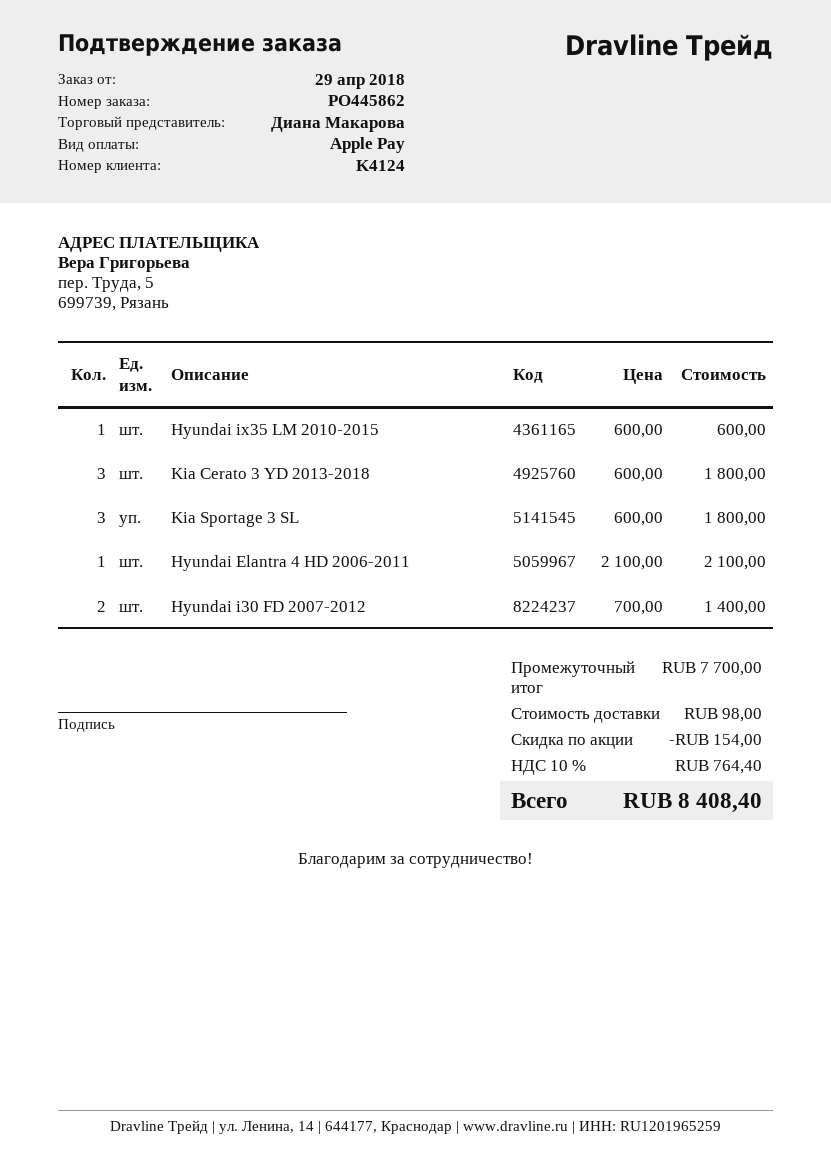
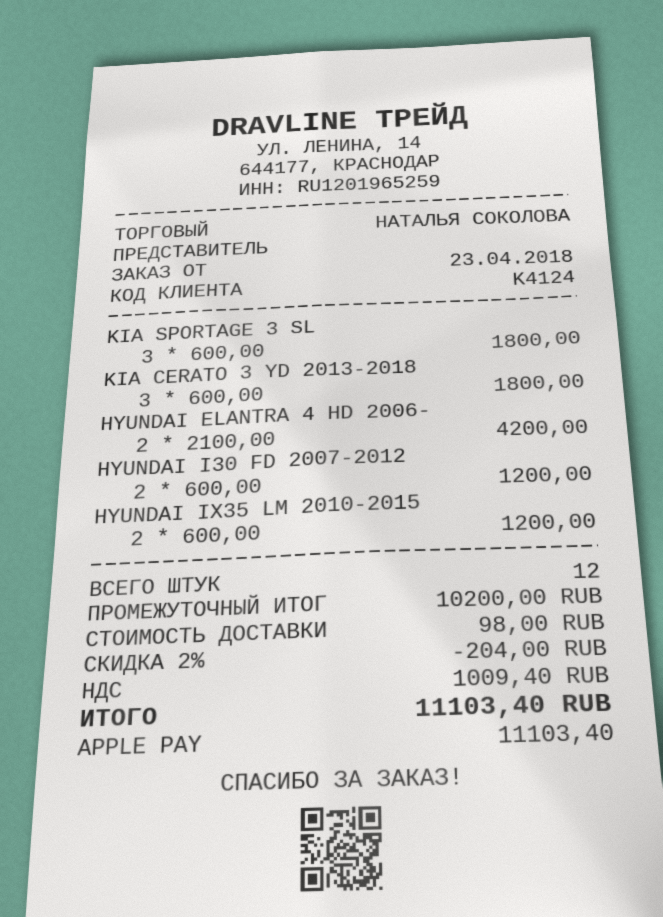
order date: 2018-04-29 -> 2018-04-23
sales rep: Диана Макарова -> НАТАЛЬЯ СОКОЛОВА
Hyundai ix35 LM 2010-2015: 1 x 600.00 = 600.00 -> 2 x 600.00 = 1200.00
Hyundai Elantra 4 HD 2006-2011: 1 x 2100.00 = 2100.00 -> 2 x 2100.00 = 4200.00
Hyundai i30 FD 2007-2012: 2 x 700.00 = 1400.00 -> 2 x 600.00 = 1200.00
subtotal: 7700.00 -> 10200.00
discount: 154.00 -> 204.00
tax: 764.40 -> 1009.40
total: 8408.40 -> 11103.40

